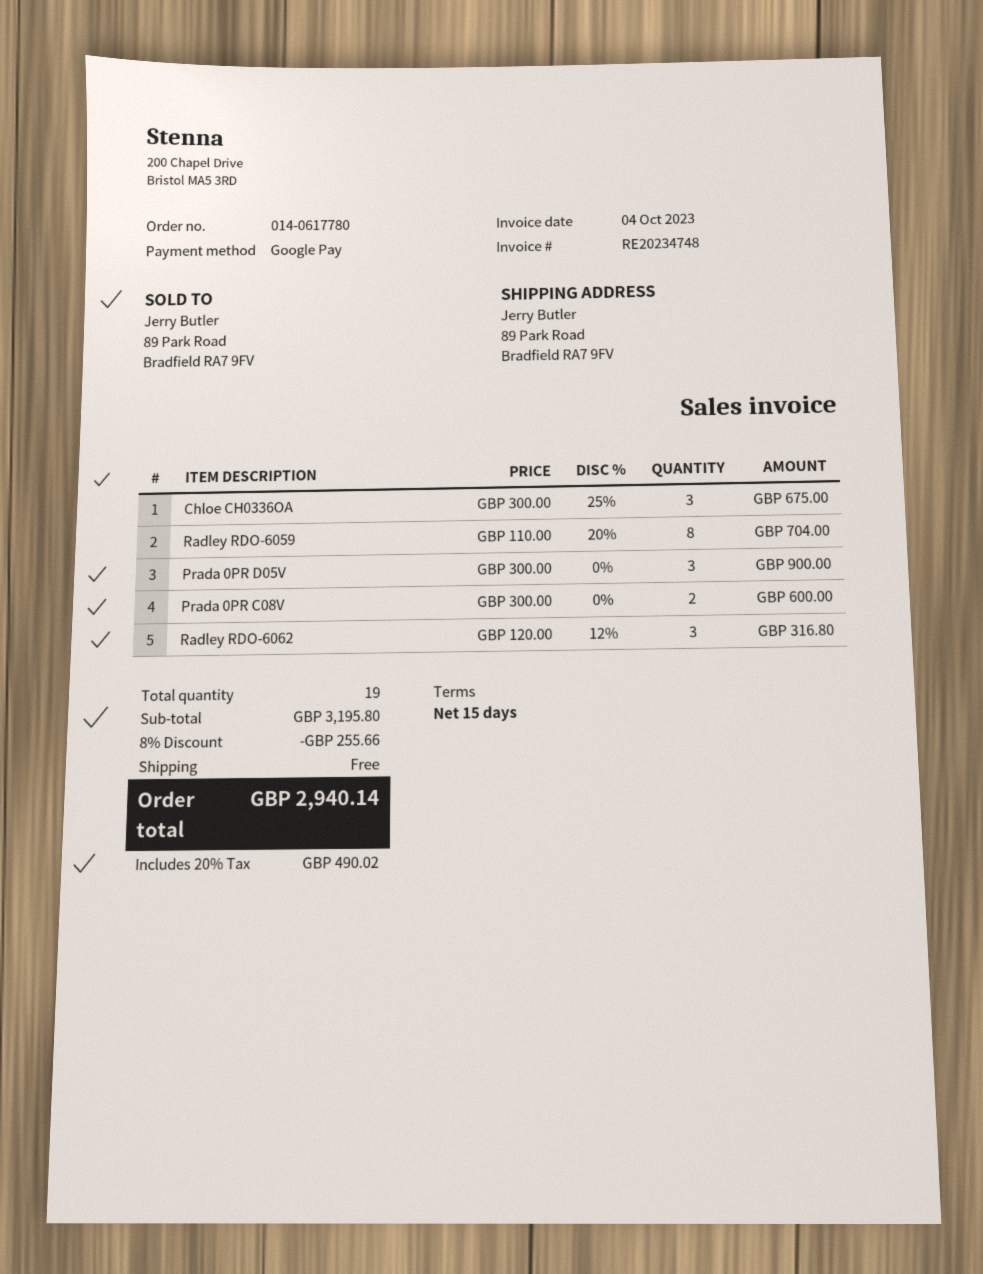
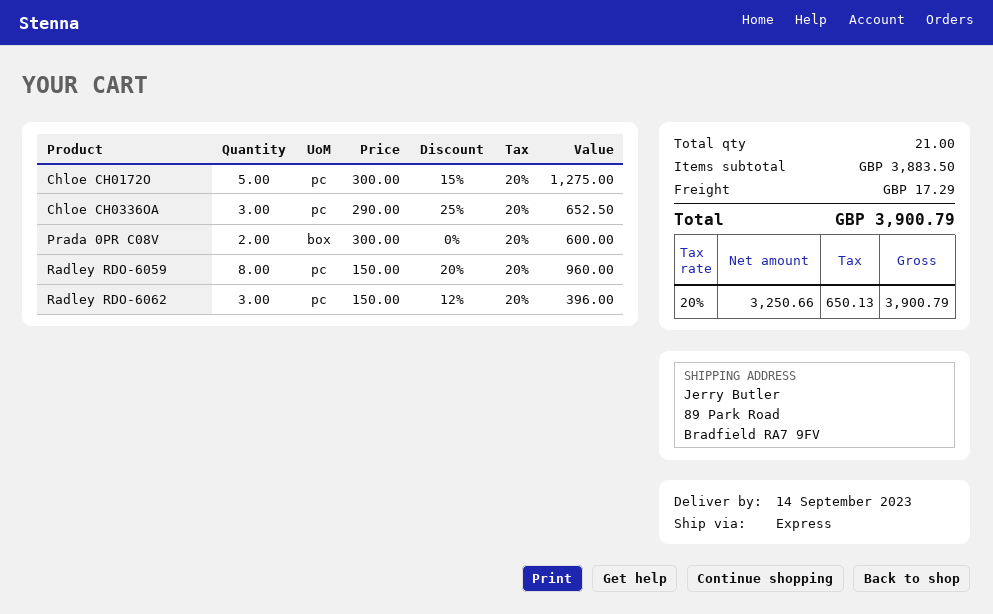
Chloe CH0336OA: 3 x 300.00 - 25% = 675.00 -> 3 x 290.00 - 25% = 652.50
Radley RDO-6059: 8 x 110.00 - 20% = 704.00 -> 8 x 150.00 - 20% = 960.00
Prada 0PR D05V: 3 x 300.00 = 900.00 -> none
Radley RDO-6062: 3 x 120.00 - 12% = 316.80 -> 3 x 150.00 - 12% = 396.00
Chloe CH0172O: none -> 5 x 300.00 - 15% = 1275.00
total quantity: 19 -> 21
subtotal: 3195.80 -> 3883.50
discount: 8% = 255.66 -> none
shipping: 0.00 -> 17.29
tax: 20% = 490.02 -> 20% = 650.13
total: 2940.14 -> 3900.79

